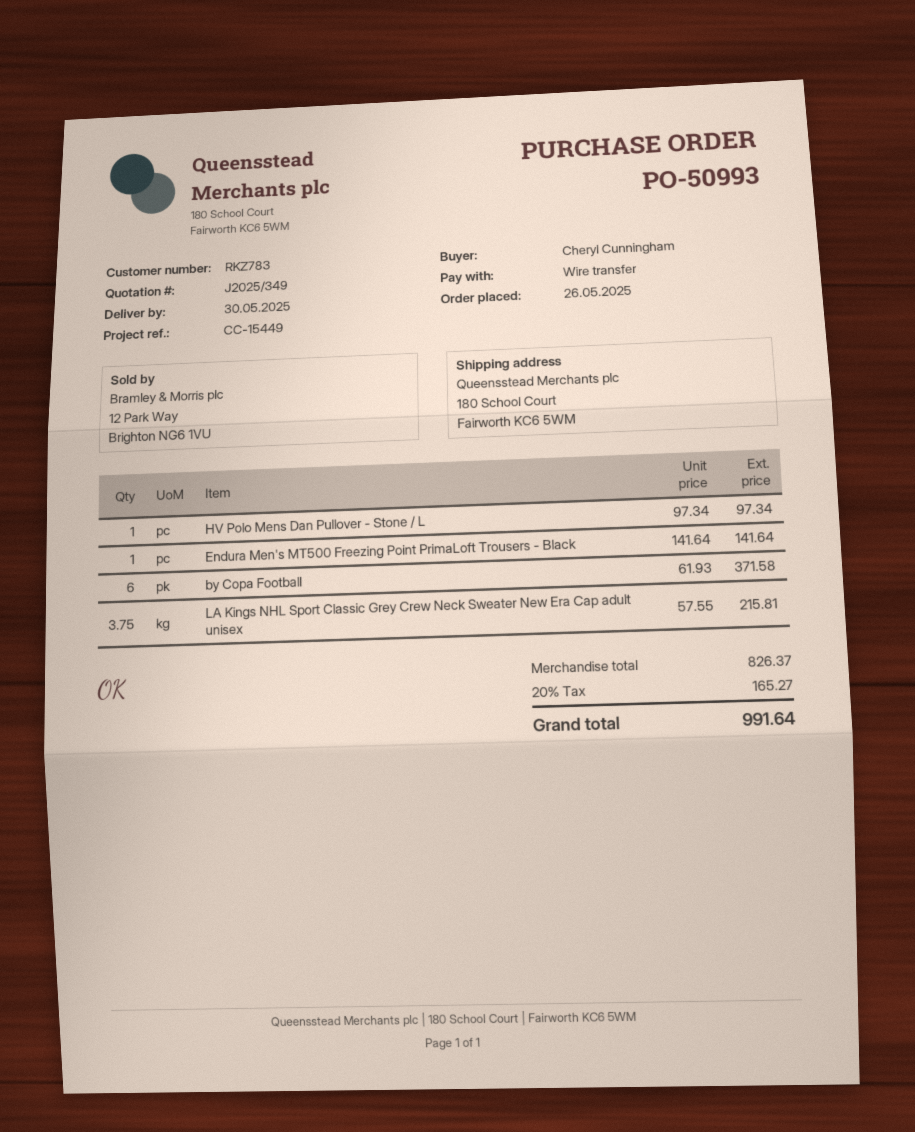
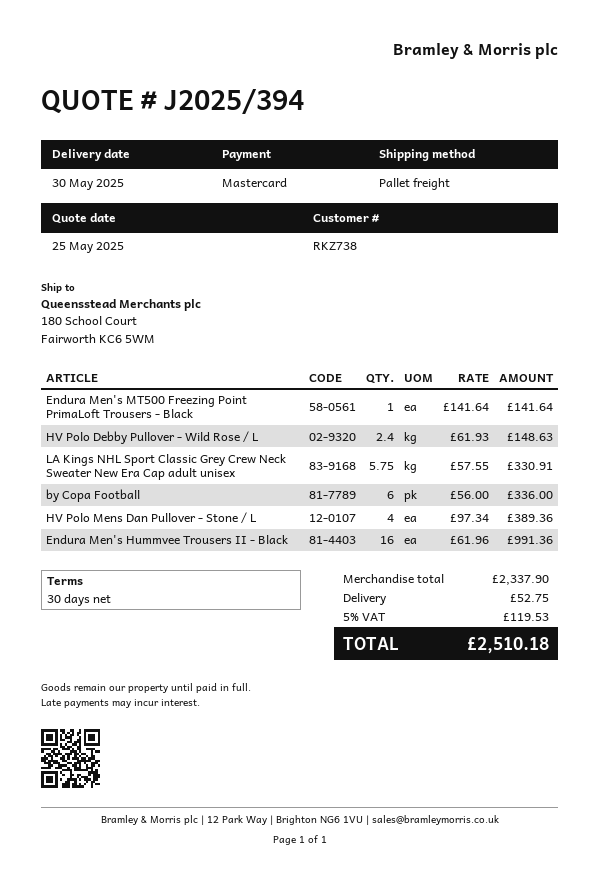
quote number: J2025/349 -> J2025/394
customer number: RKZ783 -> RKZ738
payment method: bank transfer -> Mastercard
HV Polo Mens Dan Pullover - Stone / L: 1 x 97.34 = 97.34 -> 4 x 97.34 = 389.36
by Copa Football: 6 x 61.93 = 371.58 -> 6 x 56.00 = 336.00
LA Kings NHL Sport Classic Grey Crew Neck Sweater New Era Cap adult unisex: 3.75 x 57.55 = 215.81 -> 5.75 x 57.55 = 330.91
HV Polo Debby Pullover - Wild Rose / L: none -> 2.4 x 61.93 = 148.63
Endura Men's Hummvee Trousers II - Black: none -> 16 x 61.96 = 991.36
subtotal: 826.37 -> 2337.90
shipping: none -> 52.75
tax: 20% = 165.27 -> 5% = 119.53
total: 991.64 -> 2510.18

